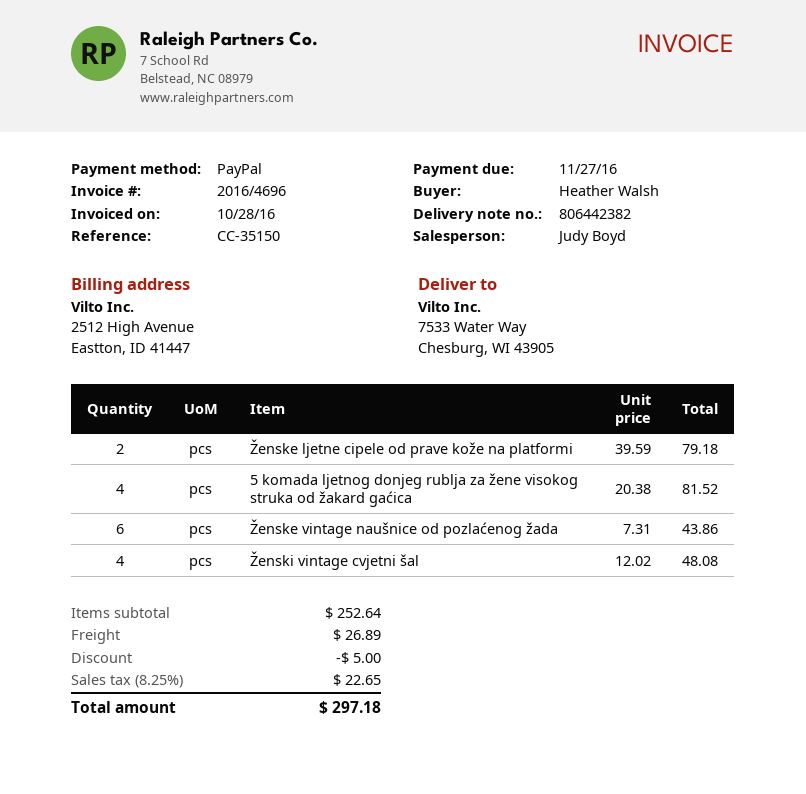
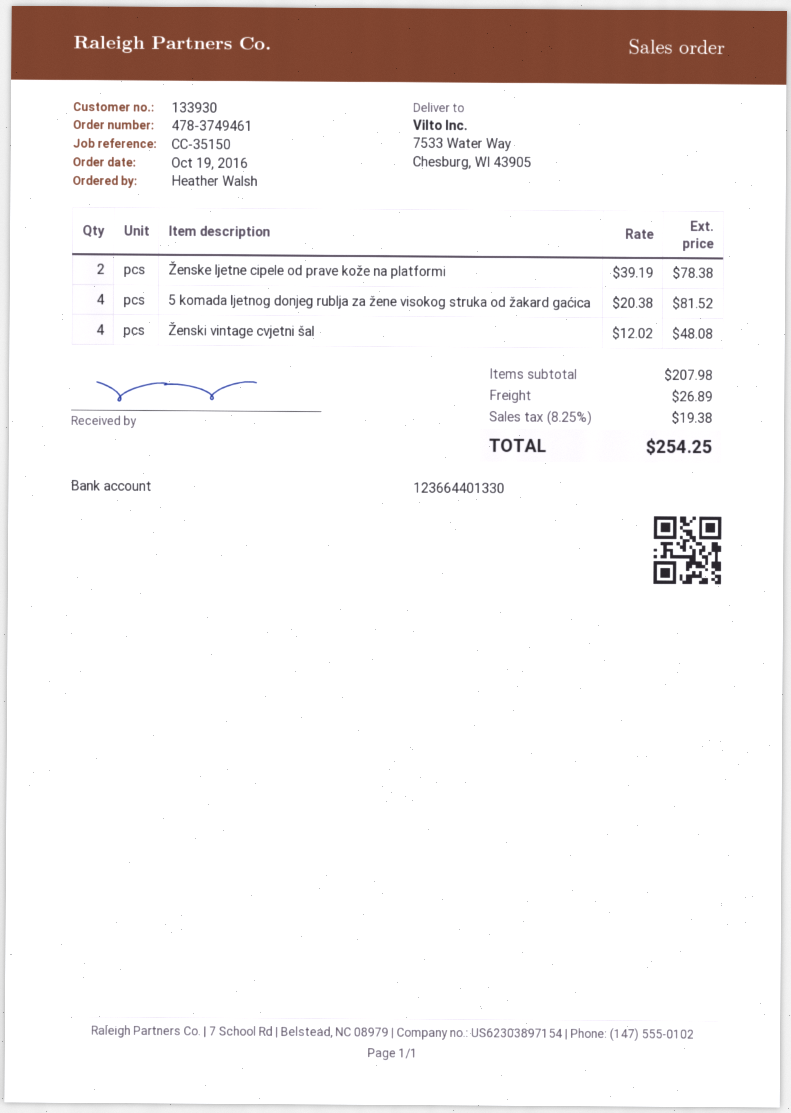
Ženske ljetne cipele od prave kože na platformi: 2 x 39.59 = 79.18 -> 2 x 39.19 = 78.38
Ženske vintage naušnice od pozlaćenog žada: 6 x 7.31 = 43.86 -> none
subtotal: 252.64 -> 207.98
discount: 5.00 -> none
tax: 8.25% = 22.65 -> 8.25% = 19.38
total: 297.18 -> 254.25

